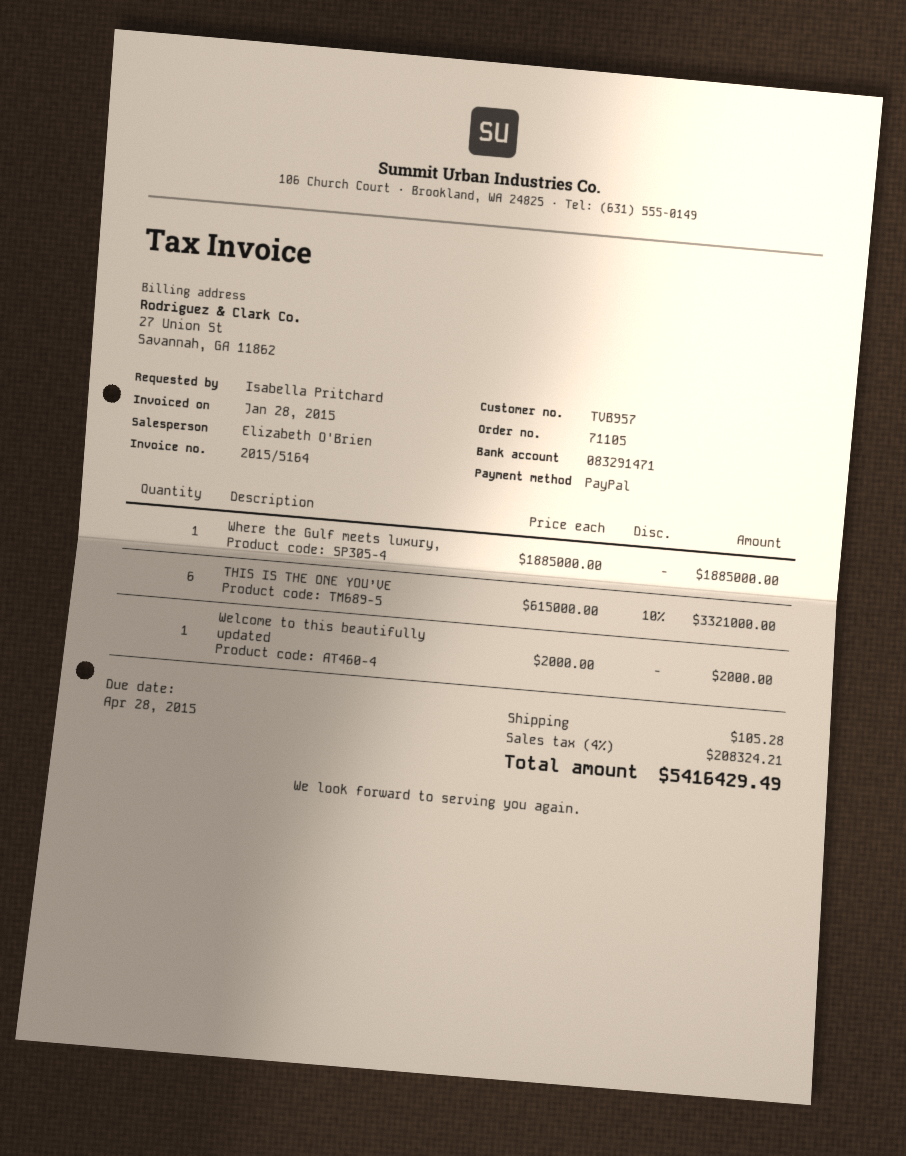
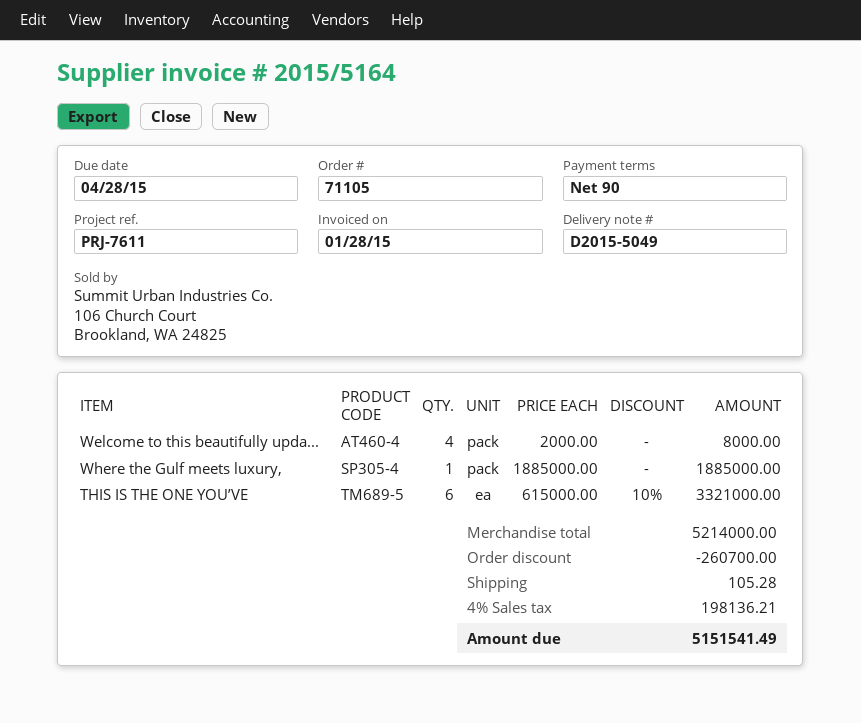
Welcome to this beautifully updated: 1 x 2000.00 = 2000.00 -> 4 x 2000.00 = 8000.00
discount: none -> 260700.00
tax: 4% = 208324.21 -> 4% = 198136.21
total: 5416429.49 -> 5151541.49

